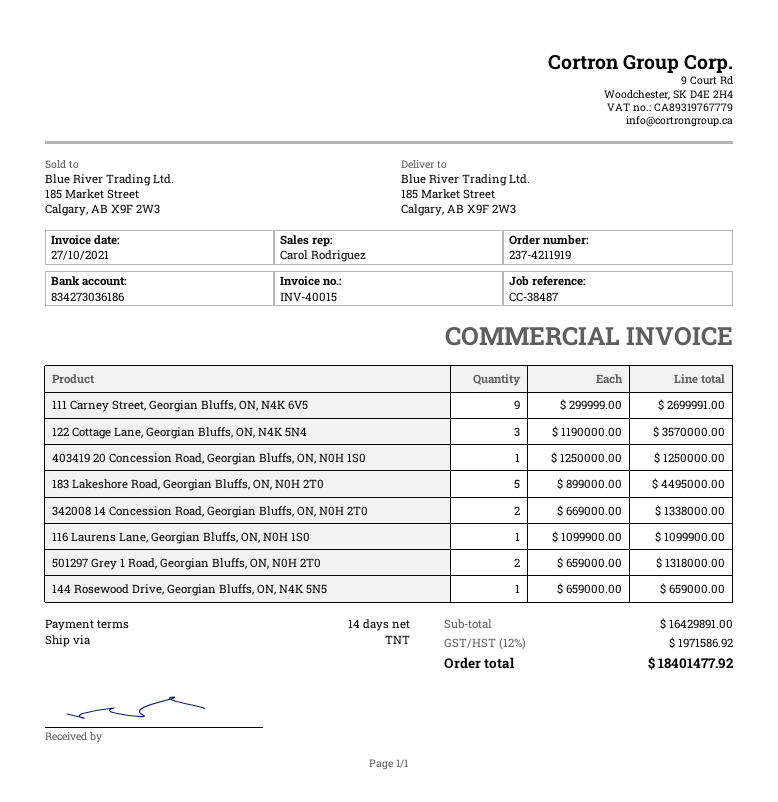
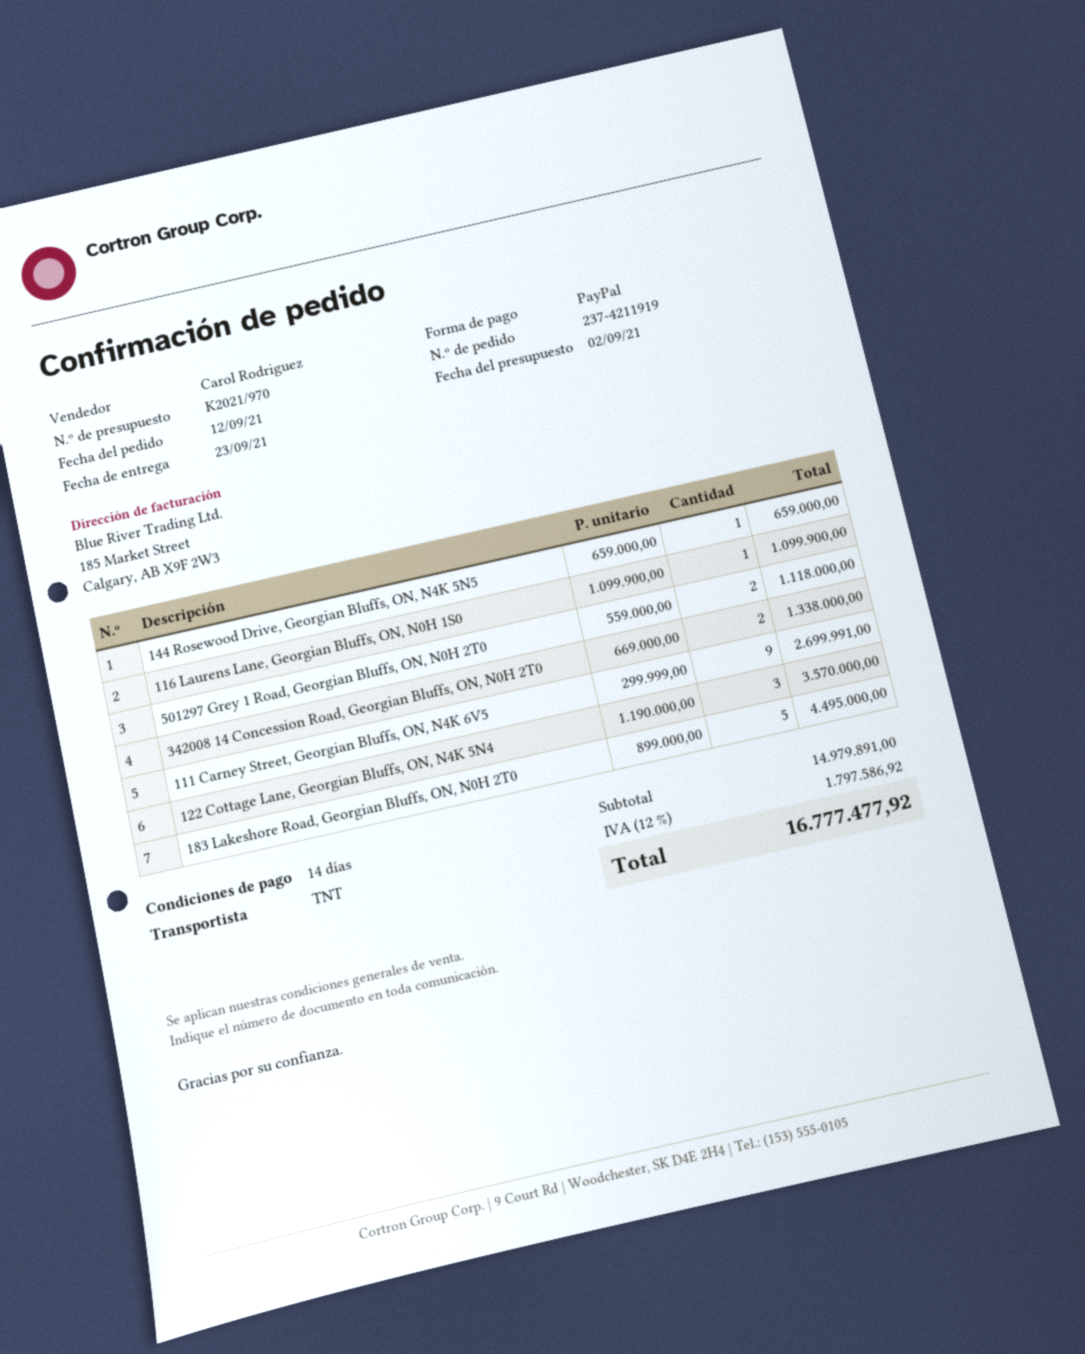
403419 20 Concession Road, Georgian Bluffs, ON, N0H 1S0: 1 x 1250000.00 = 1250000.00 -> none
501297 Grey 1 Road, Georgian Bluffs, ON, N0H 2T0: 2 x 659000.00 = 1318000.00 -> 2 x 559000.00 = 1118000.00
subtotal: 16429891.00 -> 14979891.00
tax: 12% = 1971586.92 -> 12% = 1797586.92
total: 18401477.92 -> 16777477.92

